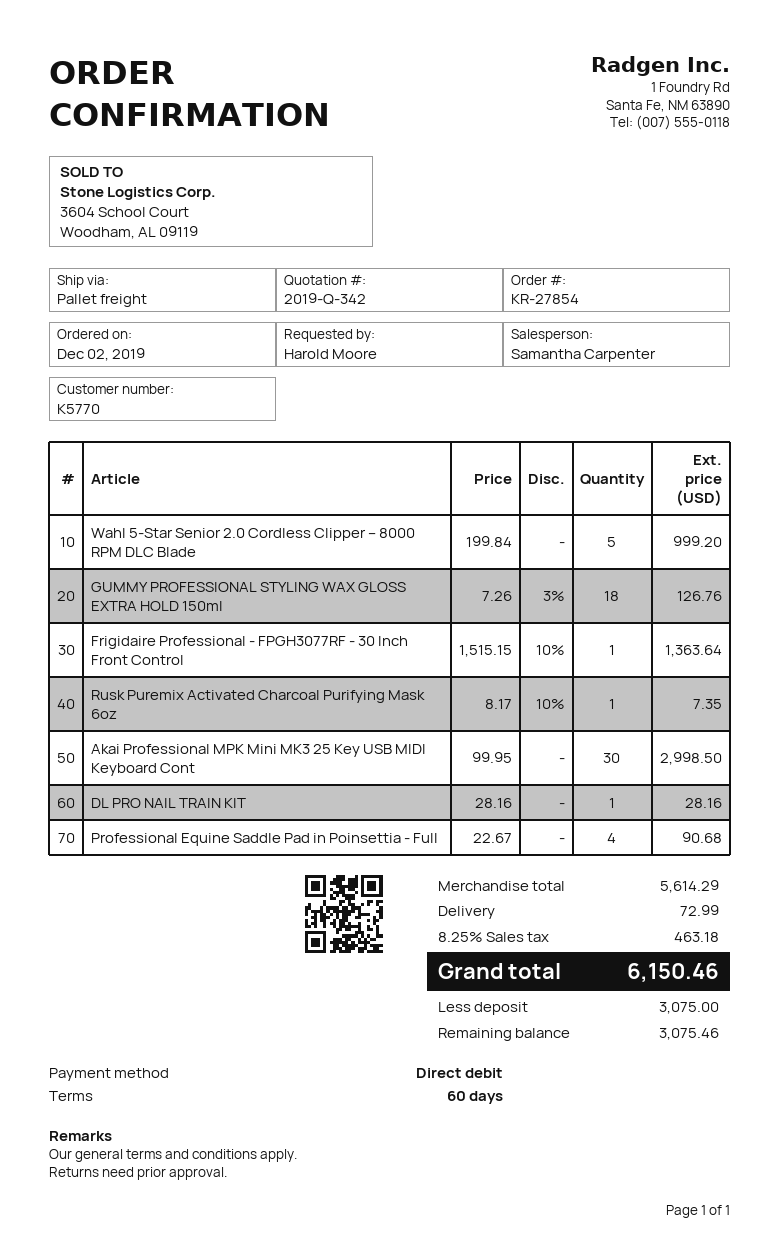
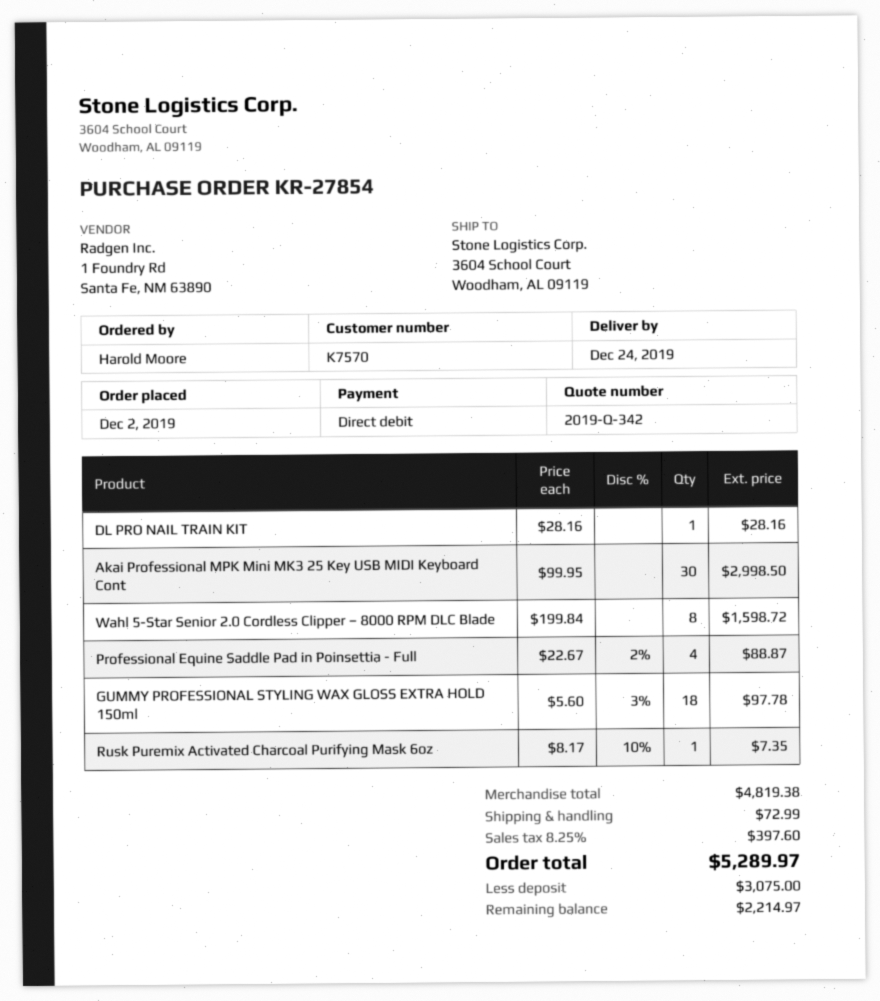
customer number: K5770 -> K7570
Wahl 5-Star Senior 2.0 Cordless Clipper – 8000 RPM DLC Blade: 5 x 199.84 = 999.20 -> 8 x 199.84 = 1598.72
GUMMY PROFESSIONAL STYLING WAX GLOSS EXTRA HOLD 150ml: 18 x 7.26 - 3% = 126.76 -> 18 x 5.60 - 3% = 97.78
Frigidaire Professional - FPGH3077RF - 30 Inch Front Control: 1 x 1515.15 - 10% = 1363.64 -> none
Professional Equine Saddle Pad in Poinsettia - Full: 4 x 22.67 = 90.68 -> 4 x 22.67 - 2% = 88.87
subtotal: 5614.29 -> 4819.38
tax: 8.25% = 463.18 -> 8.25% = 397.60
total: 6150.46 -> 5289.97
balance: 3075.46 -> 2214.97

